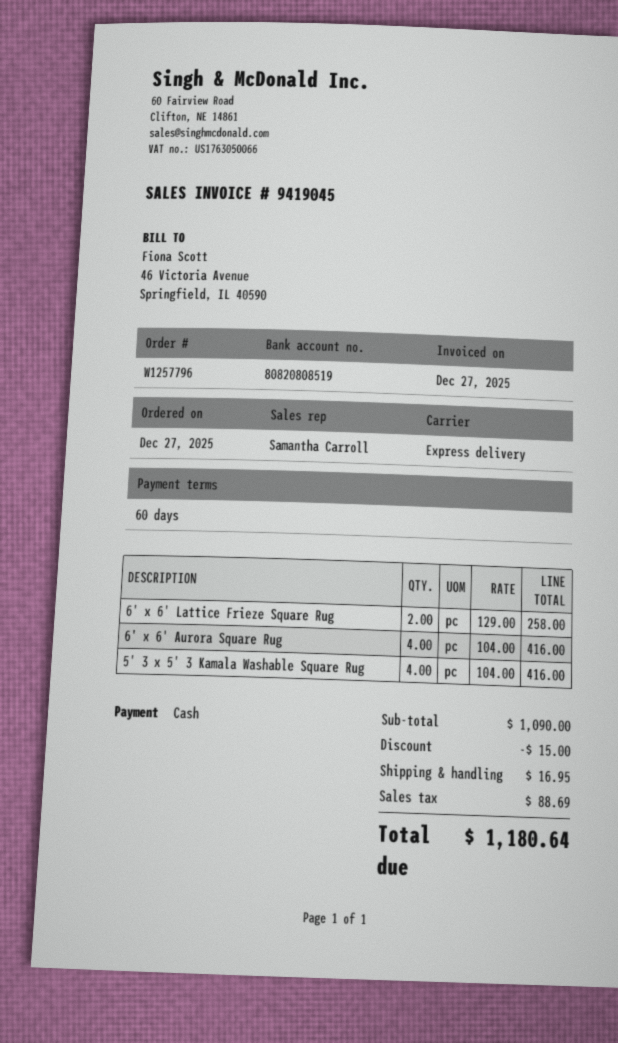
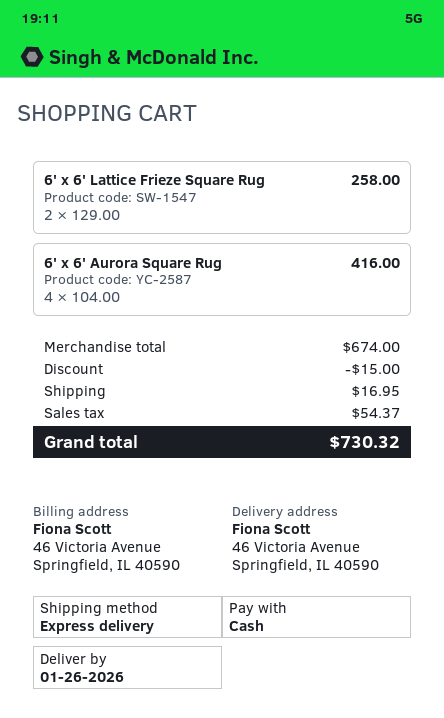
5' 3 x 5' 3 Kamala Washable Square Rug: 4 x 104.00 = 416.00 -> none
subtotal: 1090.00 -> 674.00
tax: 88.69 -> 54.37
total: 1180.64 -> 730.32

